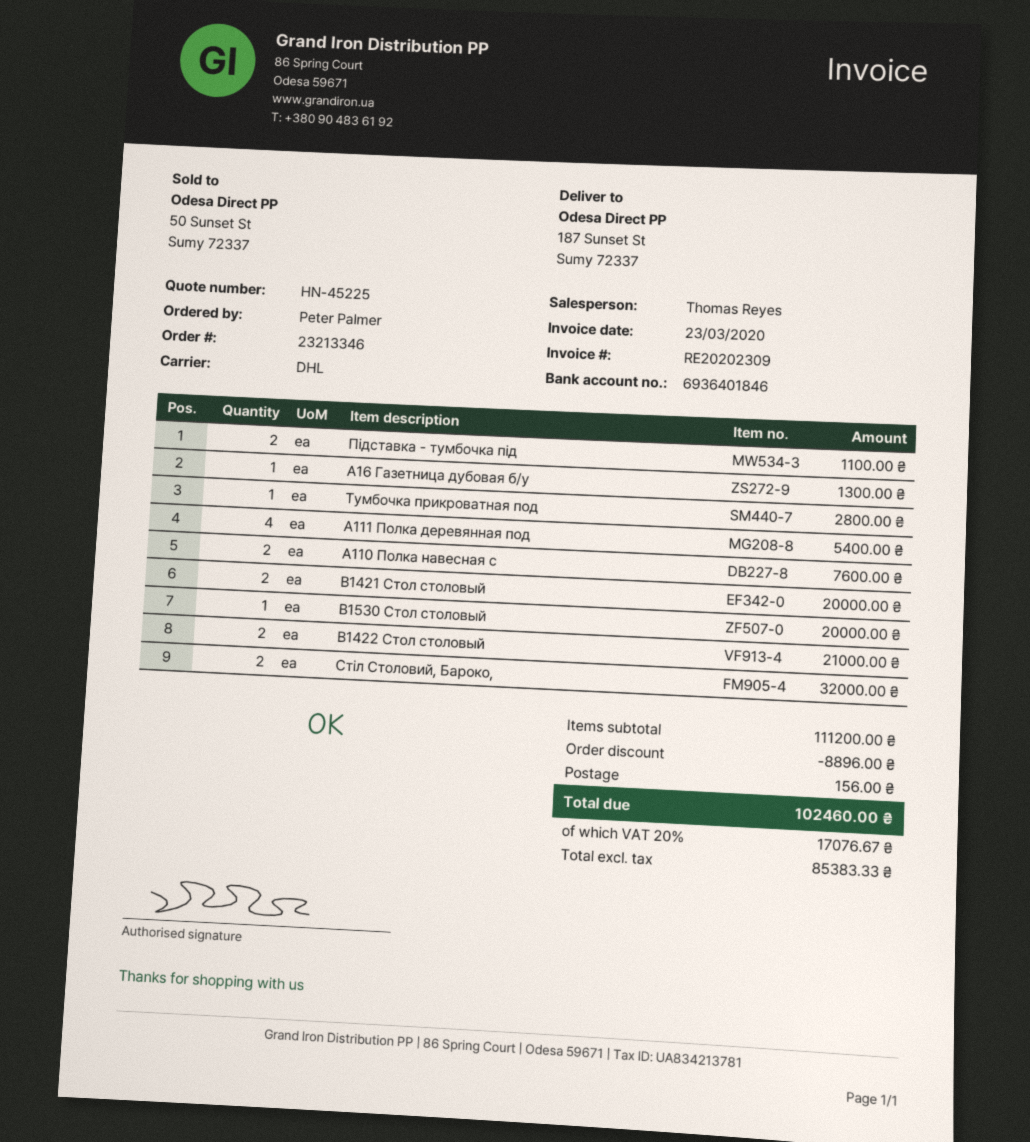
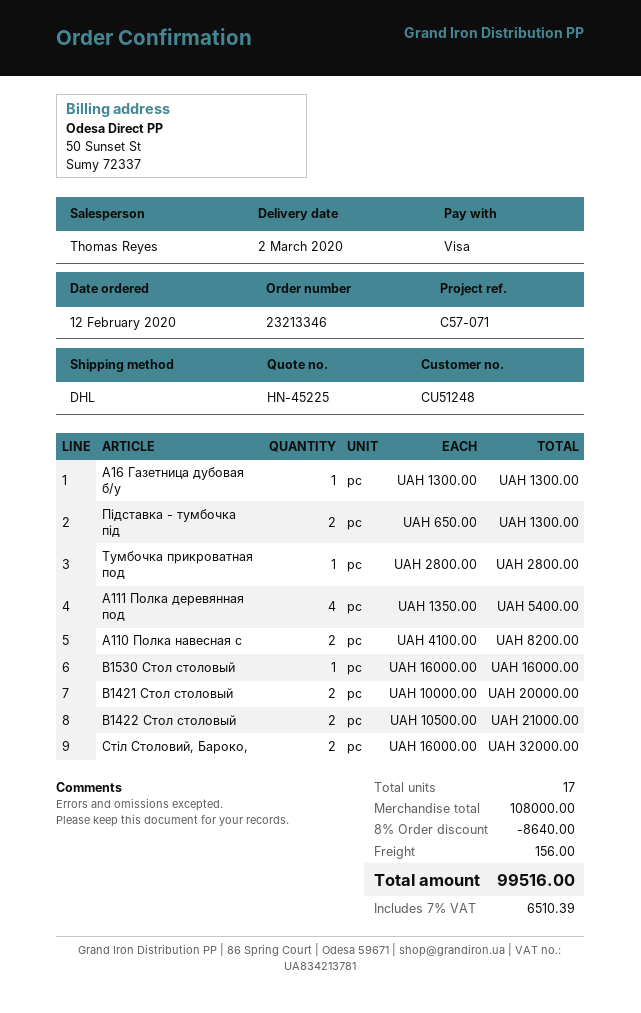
Підставка - тумбочка під: 2 for 1100.00 -> 2 for 1300.00
А110 Полка навесная с: 2 for 7600.00 -> 2 for 8200.00
В1530 Стол столовый: 1 for 20000.00 -> 1 for 16000.00
subtotal: 111200.00 -> 108000.00
discount: 8896.00 -> 8640.00
tax: 20% = 17076.67 -> 7% = 6510.39
total: 102460.00 -> 99516.00

